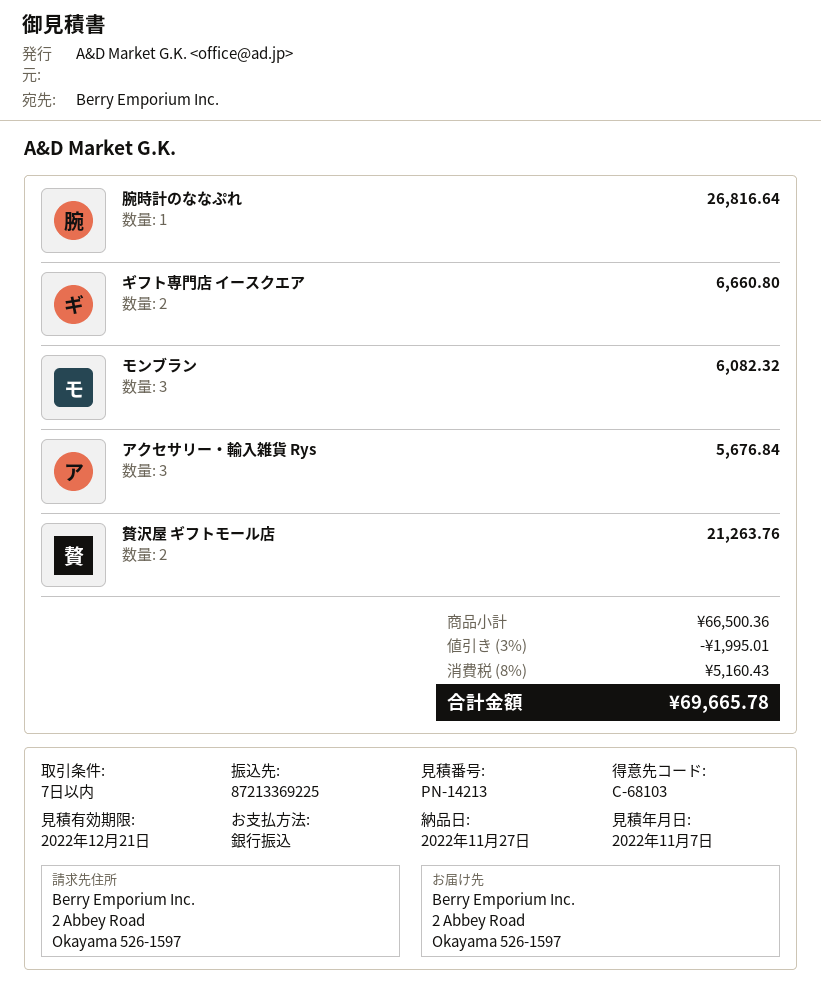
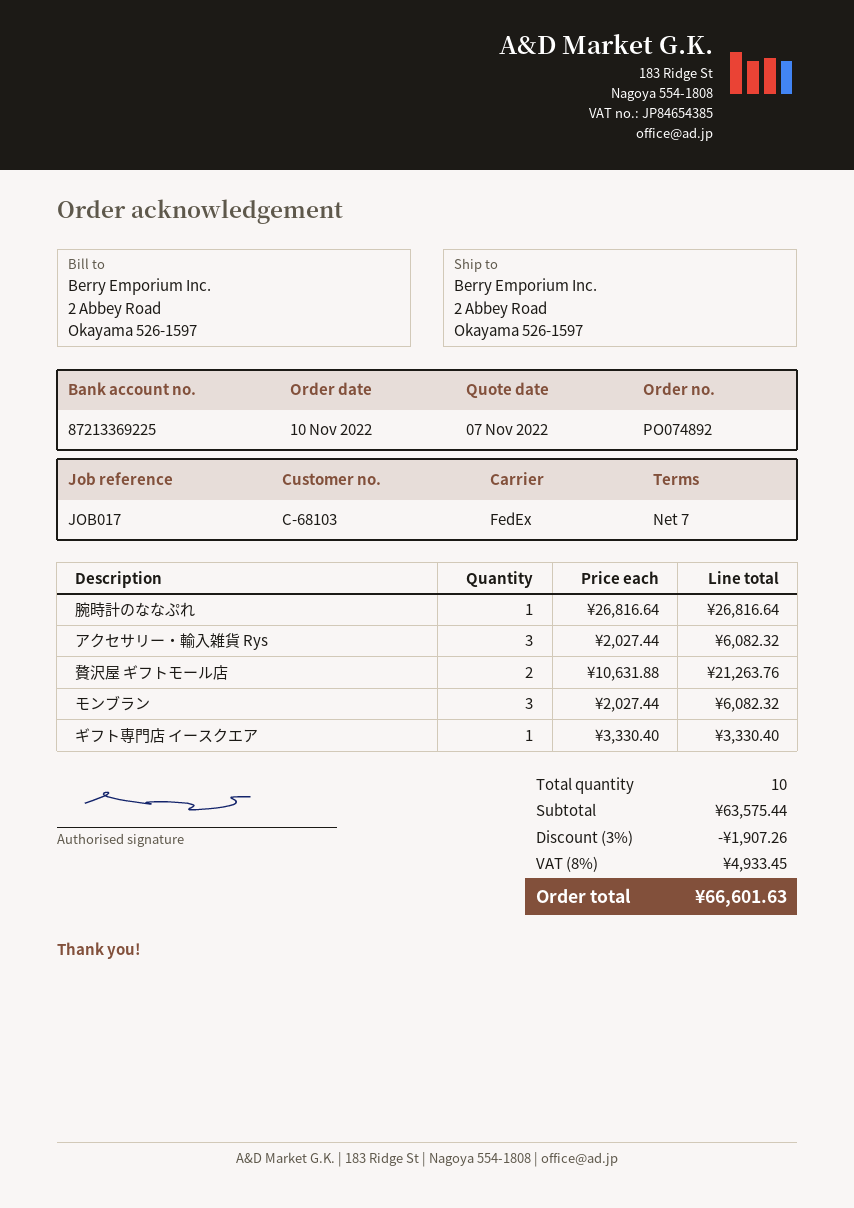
ギフト専門店 イースクエア: 2 for 6660.80 -> 1 for 3330.40
アクセサリー・輸入雑貨 Rys: 3 for 5676.84 -> 3 for 6082.32
subtotal: 66500.36 -> 63575.44
discount: 3% = 1995.01 -> 3% = 1907.26
tax: 8% = 5160.43 -> 8% = 4933.45
total: 69665.78 -> 66601.63

